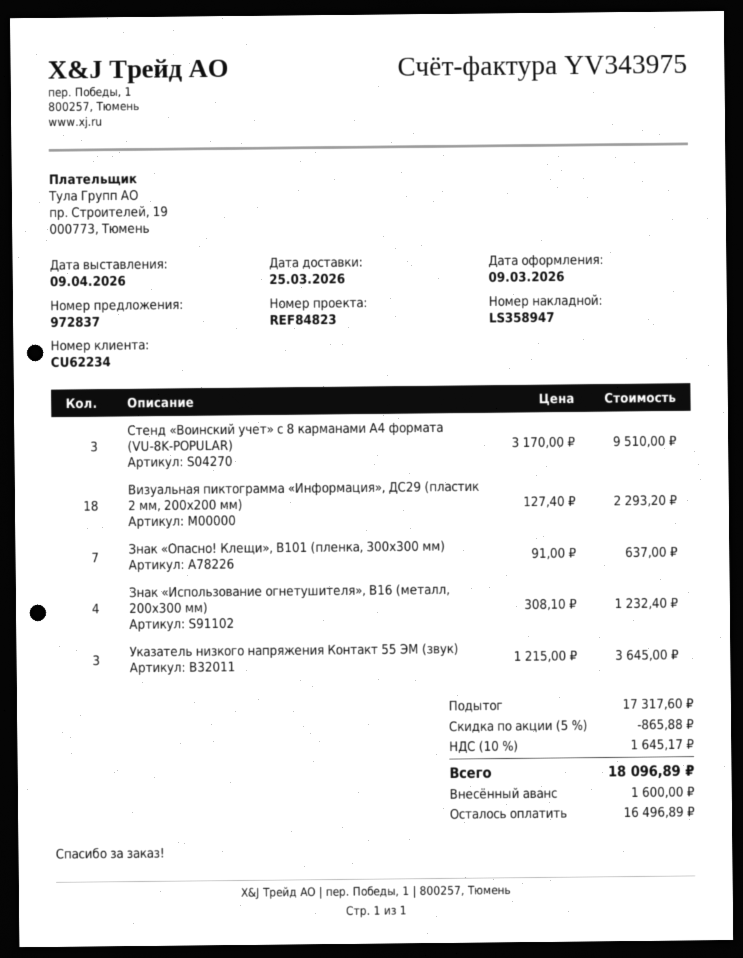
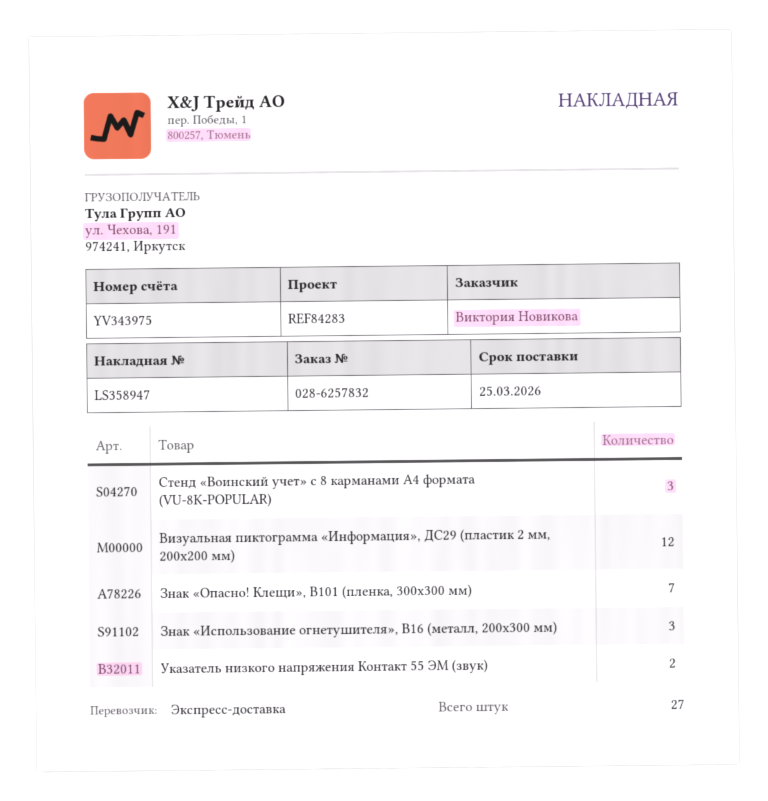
reference: REF84823 -> REF84283
Визуальная пиктограмма «Информация», ДС29 (пластик 2 мм, 200х200 мм): 18 -> 12
Знак «Использование огнетушителя», B16 (металл, 200х300 мм): 4 -> 3
Указатель низкого напряжения Контакт 55 ЭМ (звук): 3 -> 2

